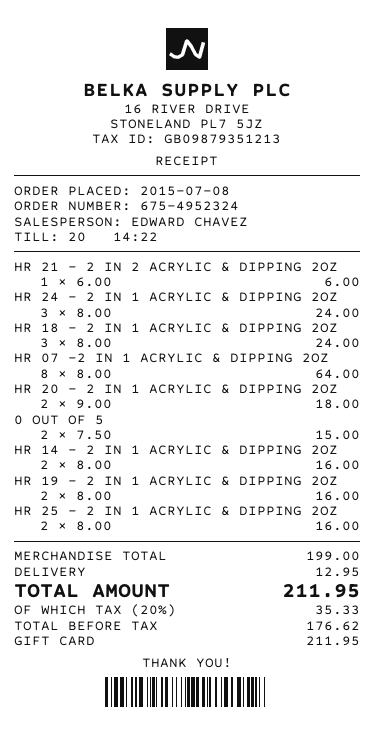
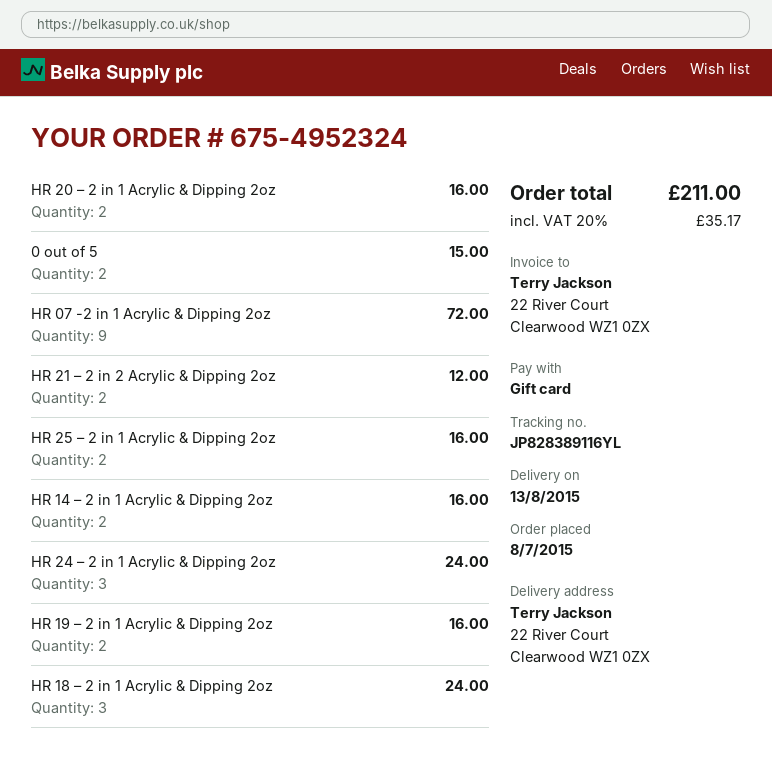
HR 21 – 2 IN 2 ACRYLIC & DIPPING 2OZ: 1 for 6.00 -> 2 for 12.00
HR 07 -2 IN 1 ACRYLIC & DIPPING 2OZ: 8 for 64.00 -> 9 for 72.00
HR 20 – 2 IN 1 ACRYLIC & DIPPING 2OZ: 2 for 18.00 -> 2 for 16.00
shipping: 12.95 -> none
tax: 20% = 35.33 -> 20% = 35.17
total: 211.95 -> 211.00

